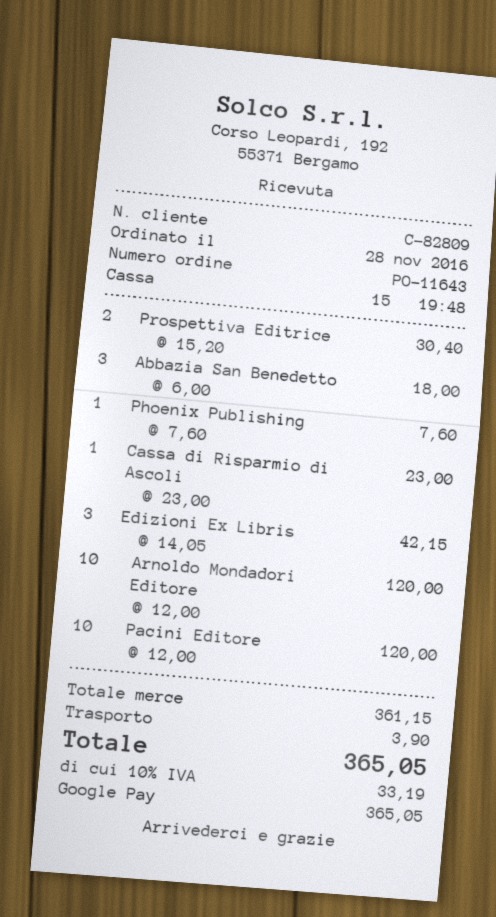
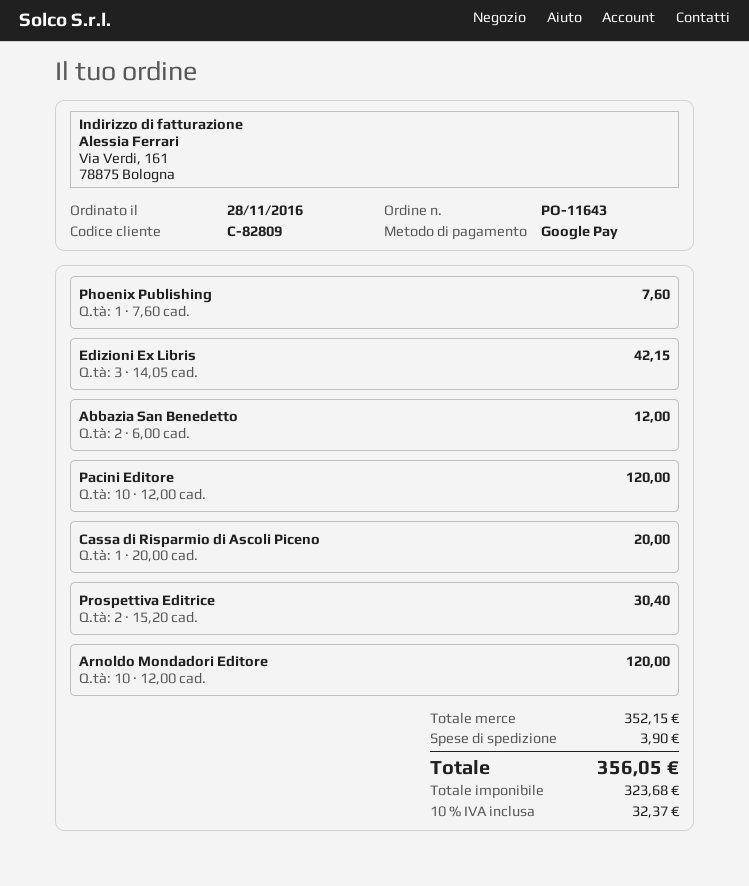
Abbazia San Benedetto: 3 x 6.00 = 18.00 -> 2 x 6.00 = 12.00
Cassa di Risparmio di Ascoli: 1 x 23.00 = 23.00 -> 1 x 20.00 = 20.00
subtotal: 361.15 -> 352.15
tax: 10% = 33.19 -> 10% = 32.37
total: 365.05 -> 356.05

